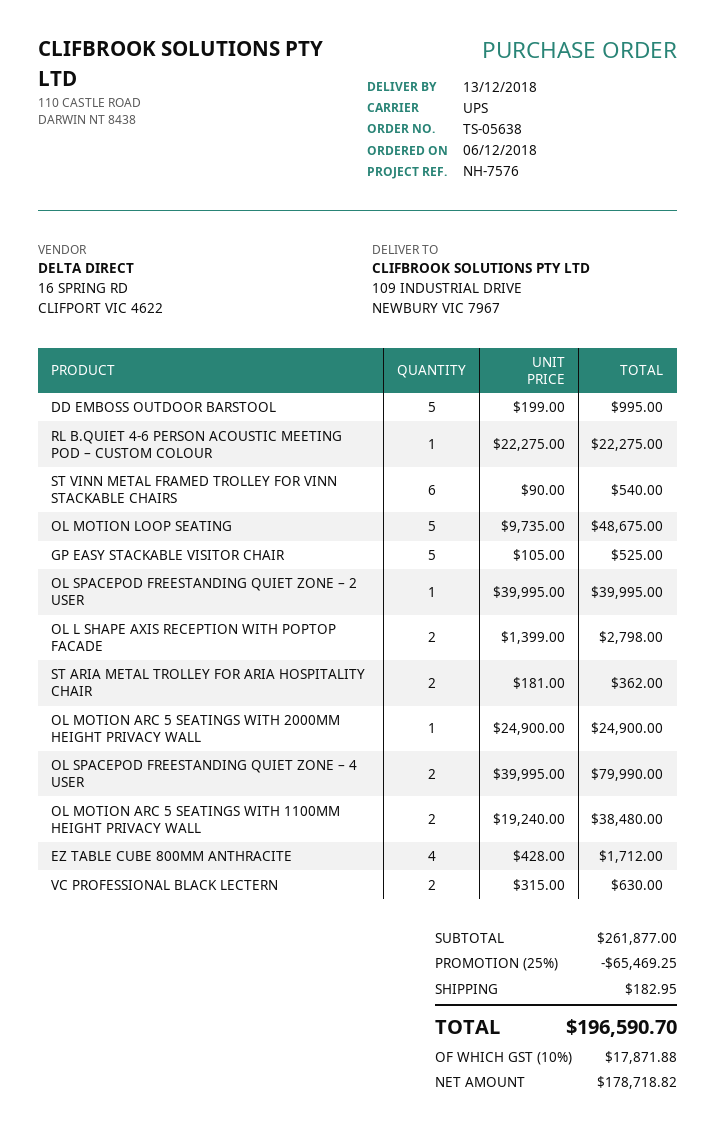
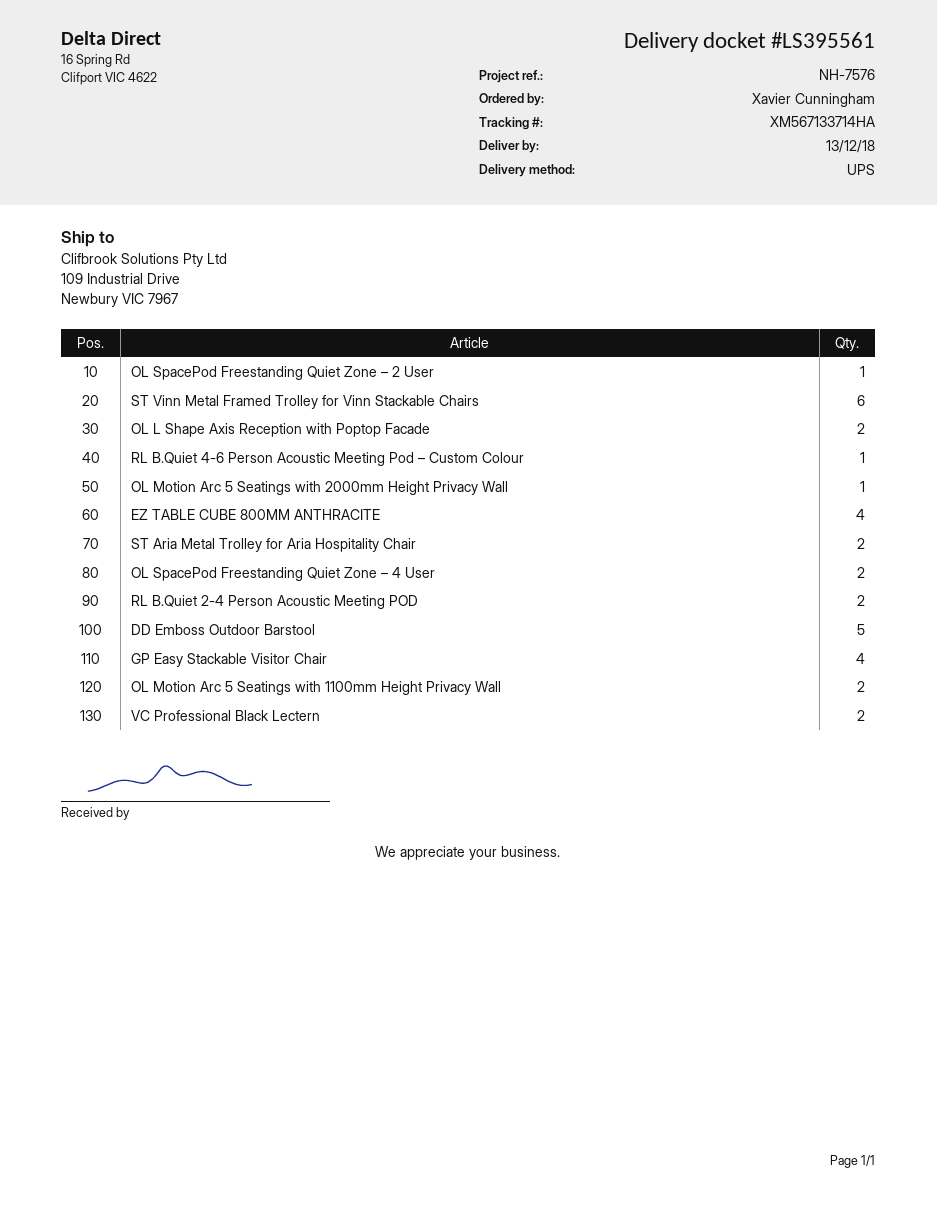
OL MOTION LOOP SEATING: 5 -> none
GP EASY STACKABLE VISITOR CHAIR: 5 -> 4
RL B.Quiet 2-4 Person Acoustic Meeting POD: none -> 2

